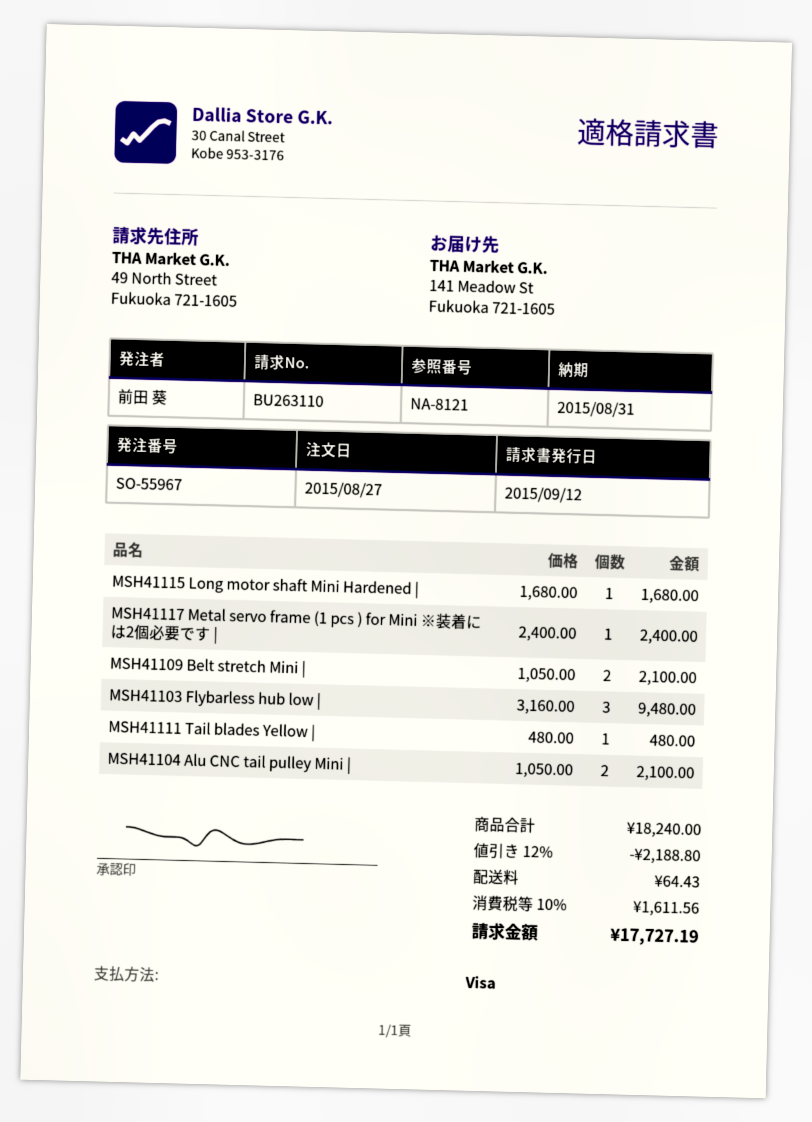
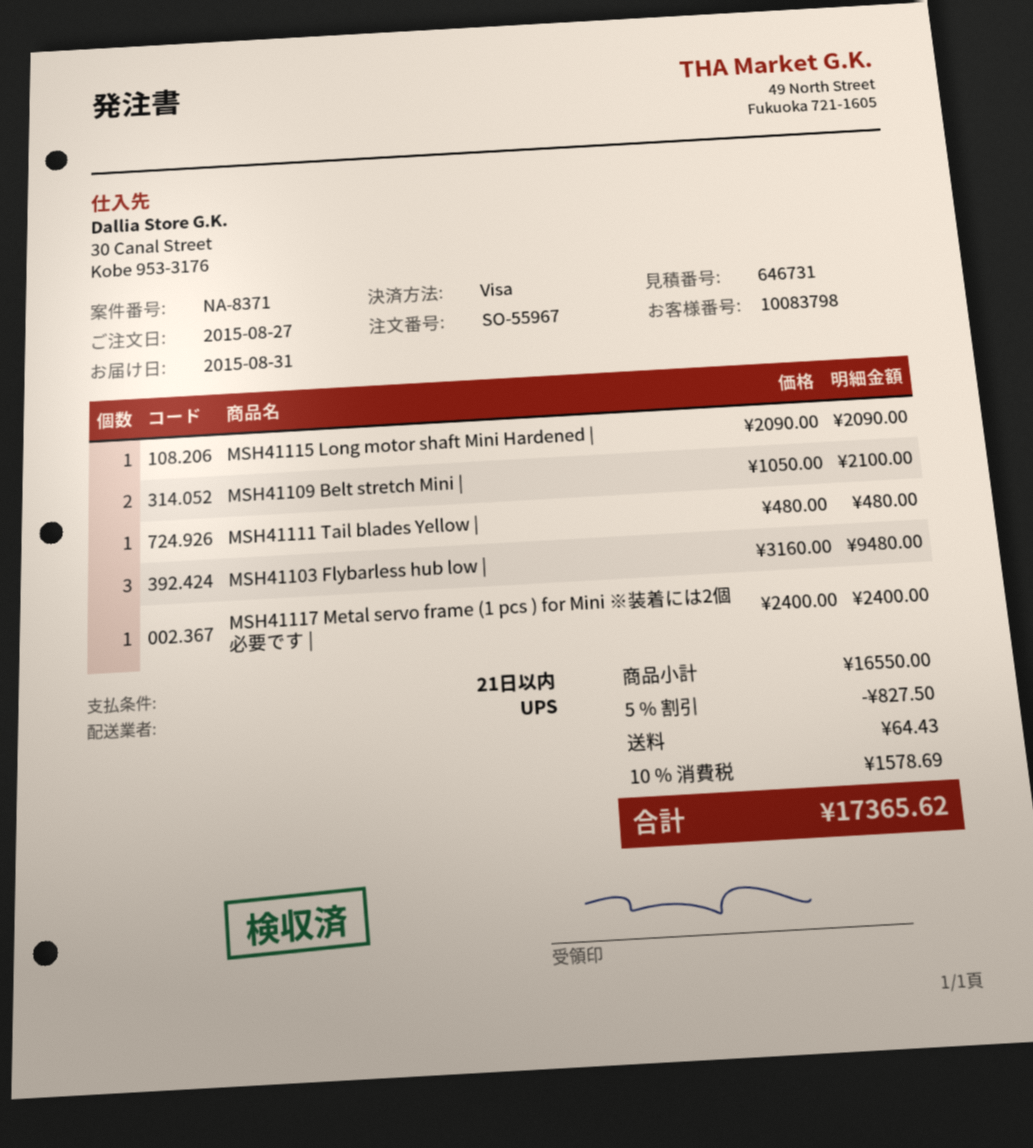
reference: NA-8121 -> NA-8371
MSH41115 Long motor shaft Mini Hardened |: 1 x 1680.00 = 1680.00 -> 1 x 2090.00 = 2090.00
MSH41104 Alu CNC tail pulley Mini |: 2 x 1050.00 = 2100.00 -> none
subtotal: 18240.00 -> 16550.00
discount: 12% = 2188.80 -> 5% = 827.50
tax: 10% = 1611.56 -> 10% = 1578.69
total: 17727.19 -> 17365.62

